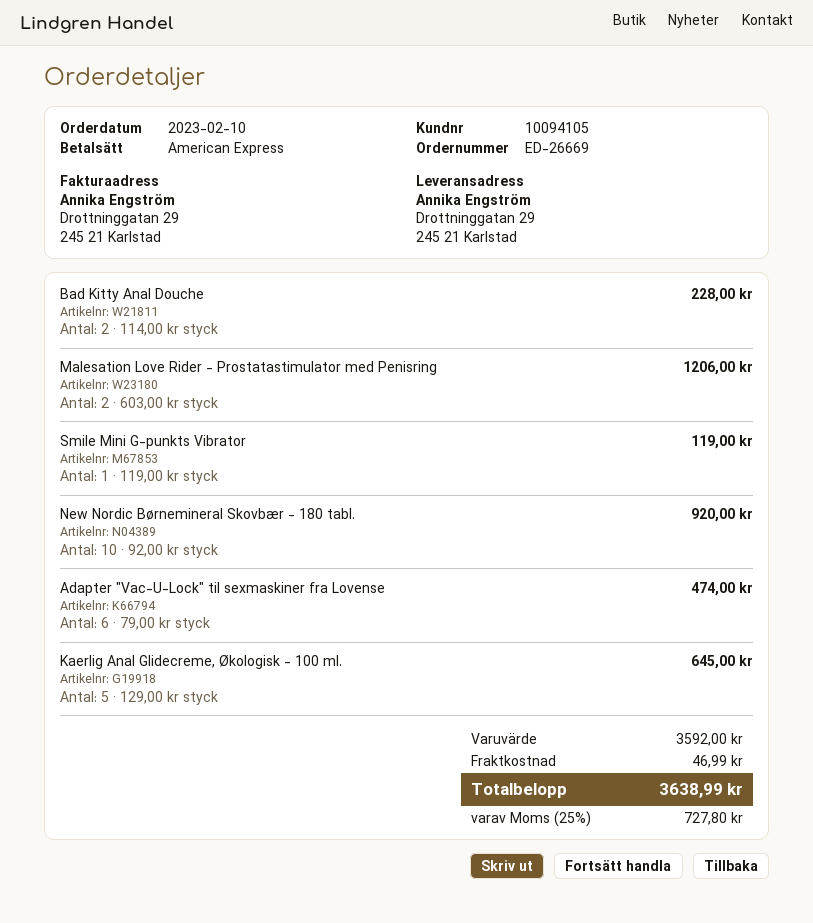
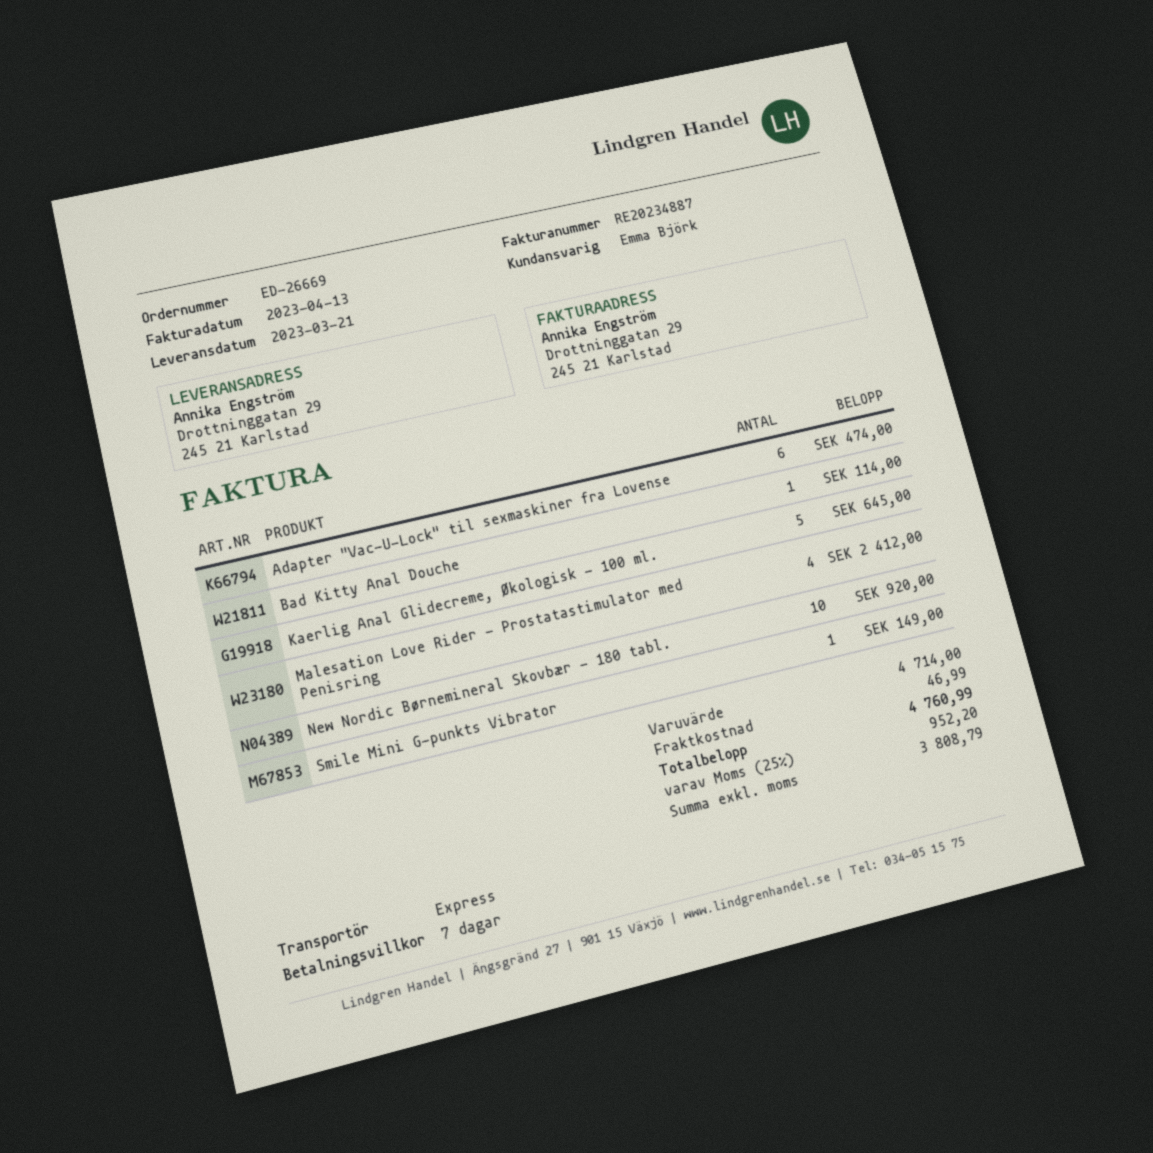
Bad Kitty Anal Douche: 2 for 228.00 -> 1 for 114.00
Malesation Love Rider - Prostatastimulator med Penisring: 2 for 1206.00 -> 4 for 2412.00
Smile Mini G-punkts Vibrator: 1 for 119.00 -> 1 for 149.00
subtotal: 3592.00 -> 4714.00
tax: 25% = 727.80 -> 25% = 952.20
total: 3638.99 -> 4760.99

